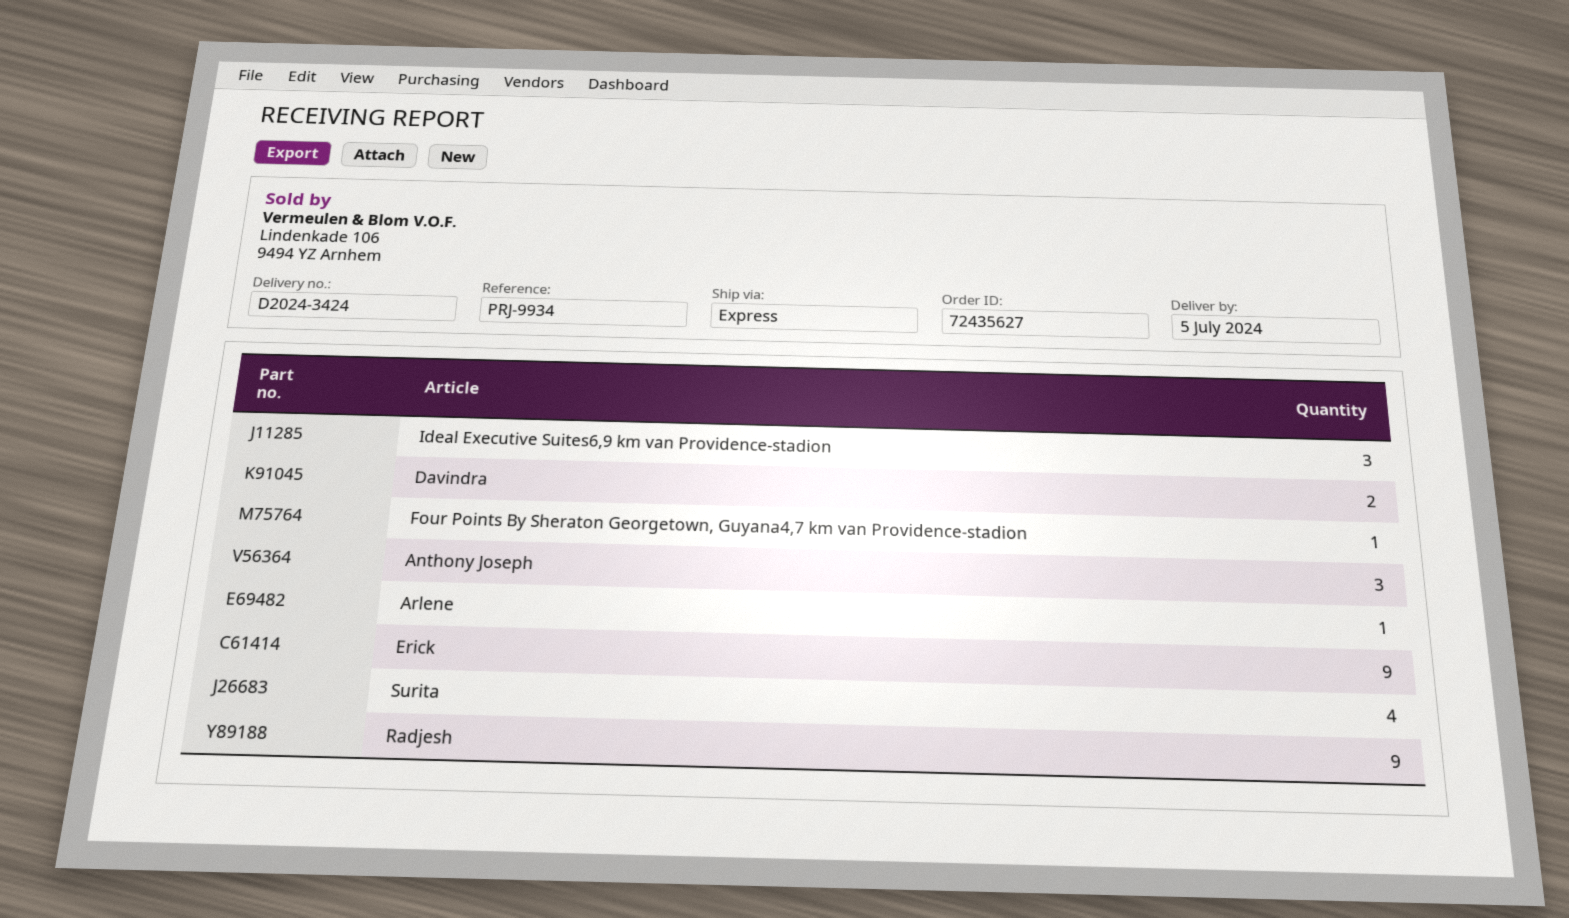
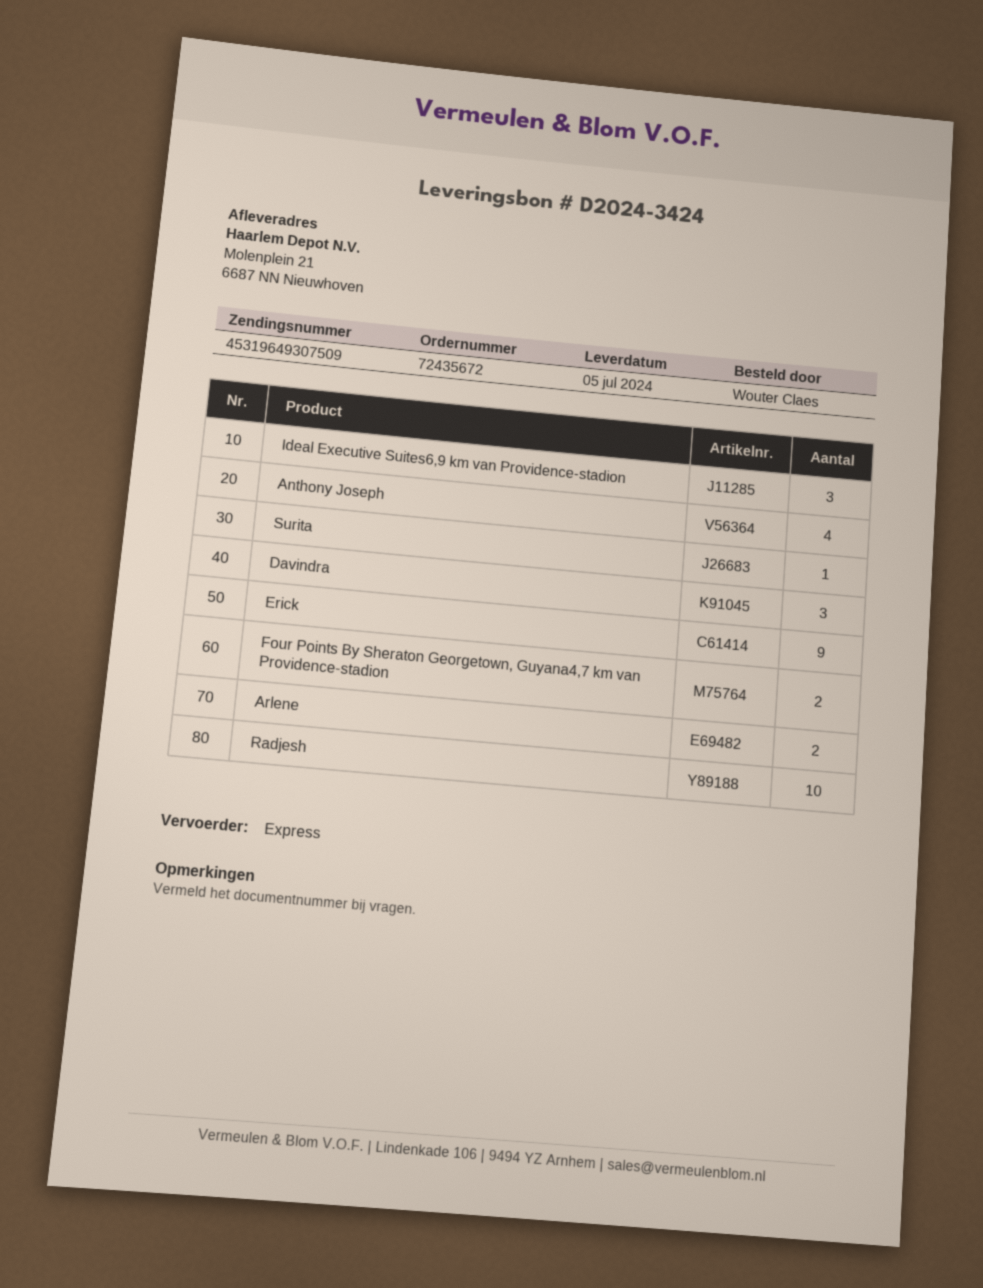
order number: 72435627 -> 72435672
Davindra: 2 -> 3
Four Points By Sheraton Georgetown, Guyana4,7 km van Providence-stadion: 1 -> 2
Anthony Joseph: 3 -> 4
Arlene: 1 -> 2
Surita: 4 -> 1
Radjesh: 9 -> 10

